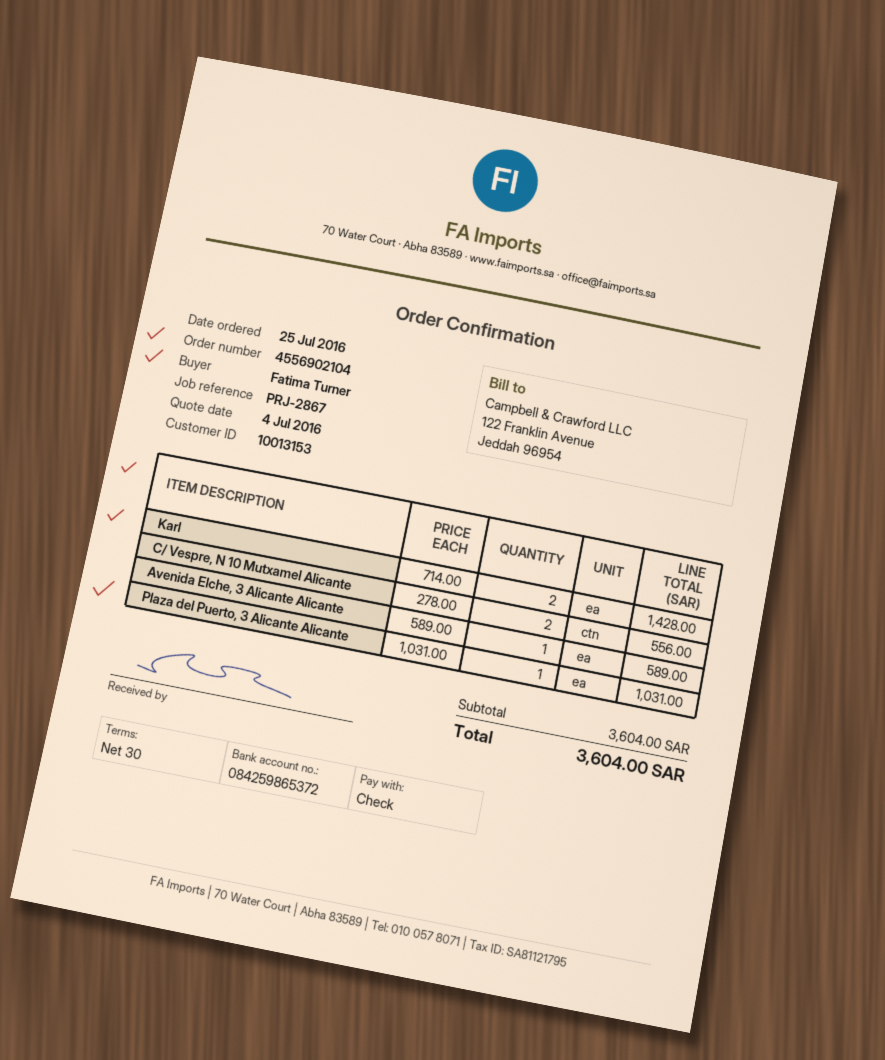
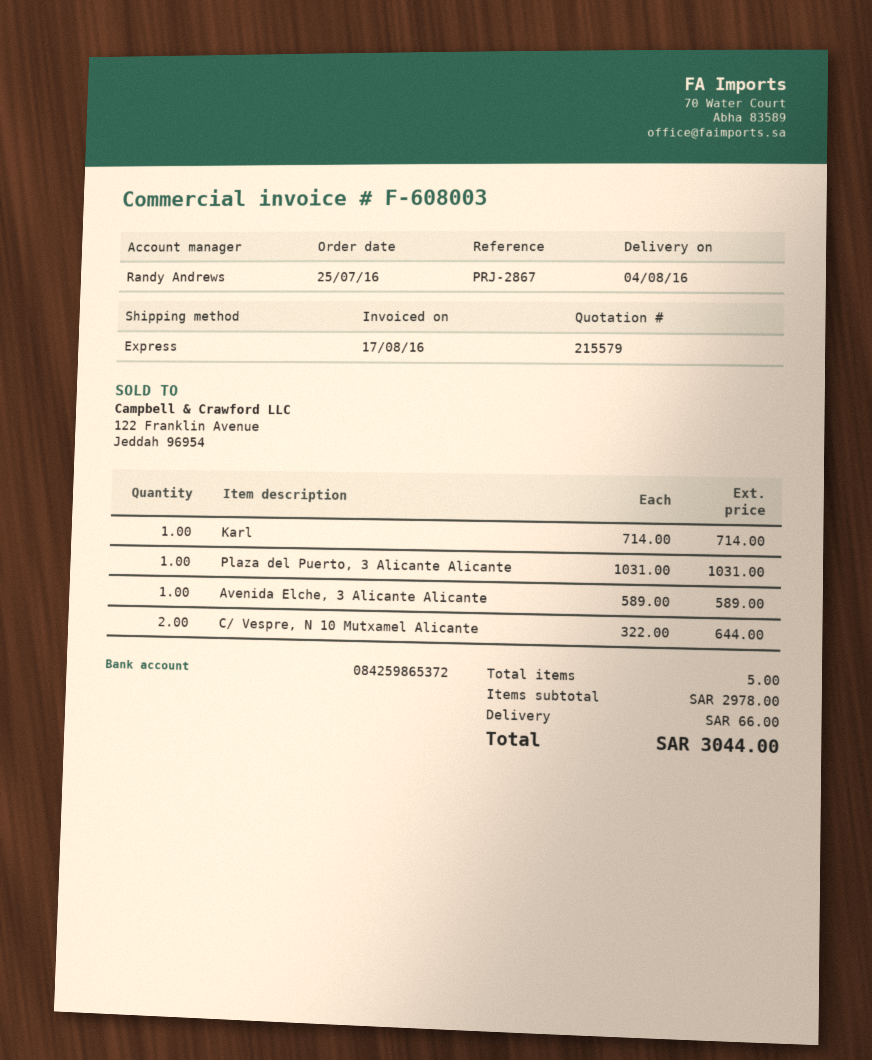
Karl: 2 x 714.00 = 1428.00 -> 1 x 714.00 = 714.00
C/ Vespre, N 10 Mutxamel Alicante: 2 x 278.00 = 556.00 -> 2 x 322.00 = 644.00
subtotal: 3604.00 -> 2978.00
shipping: none -> 66.00
total: 3604.00 -> 3044.00

